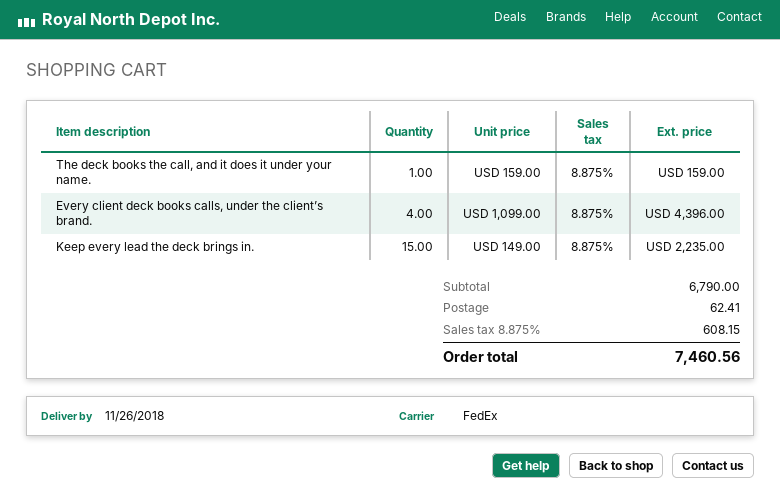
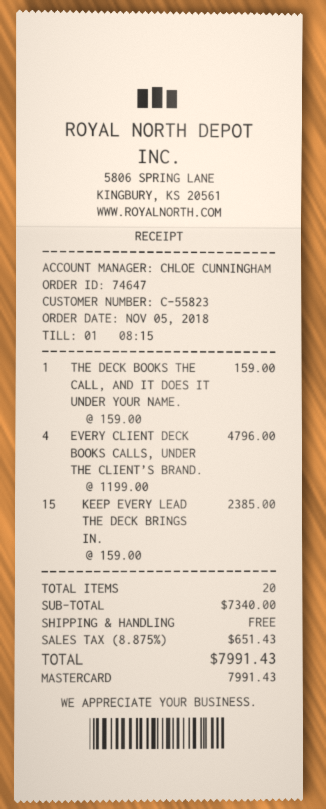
Every client deck books calls, under the client’s brand.: 4 x 1099.00 = 4396.00 -> 4 x 1199.00 = 4796.00
Keep every lead the deck brings in.: 15 x 149.00 = 2235.00 -> 15 x 159.00 = 2385.00
subtotal: 6790.00 -> 7340.00
shipping: 62.41 -> 0.00
tax: 8.875% = 608.15 -> 8.875% = 651.43
total: 7460.56 -> 7991.43

